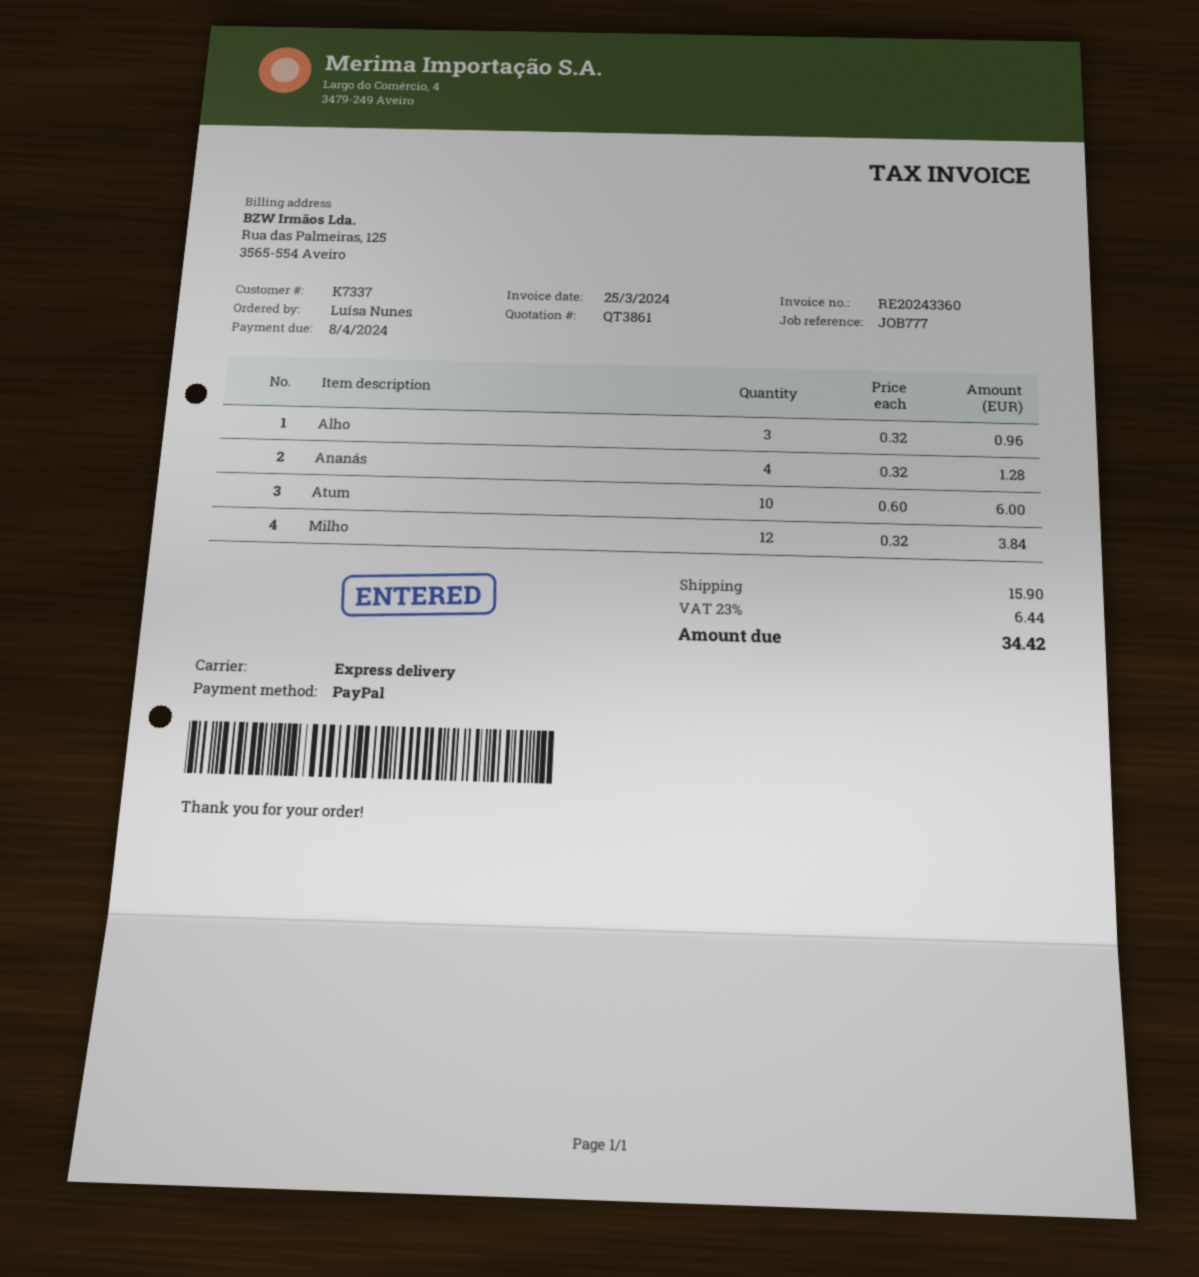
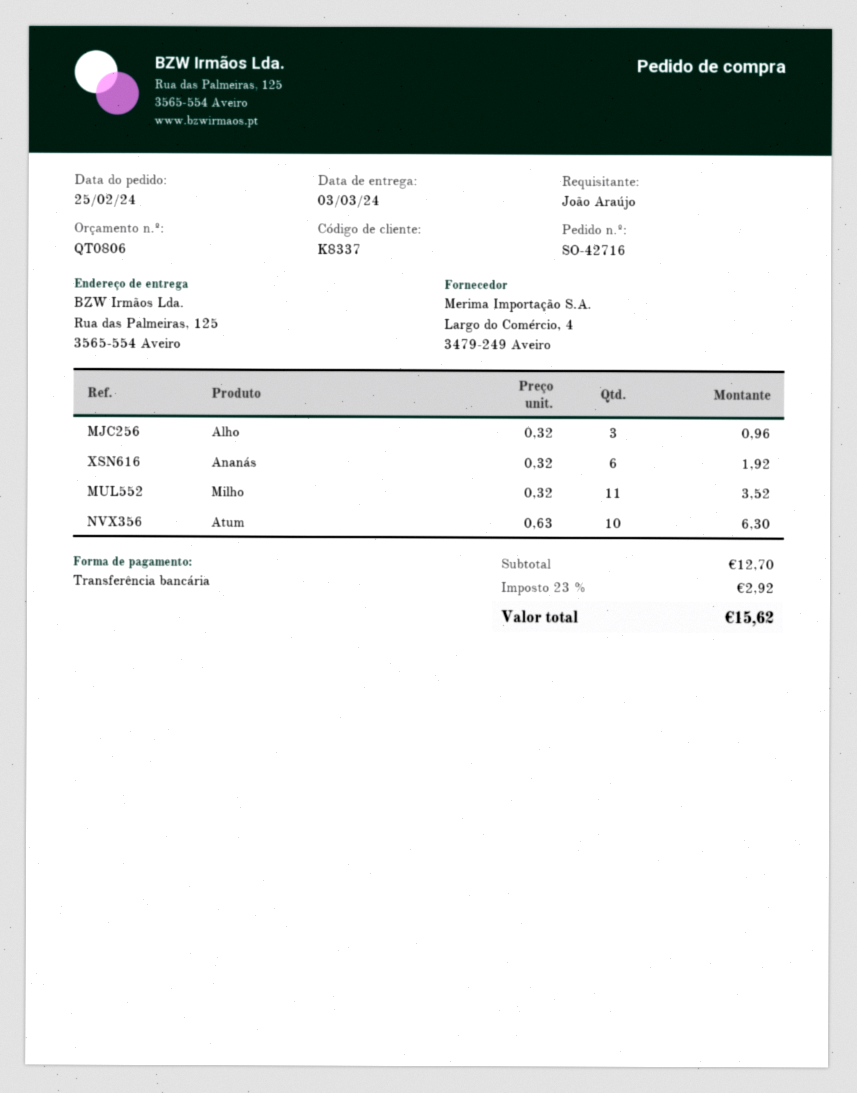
quote number: QT3861 -> QT0806
customer number: K7337 -> K8337
ordered by: Luísa Nunes -> João Araújo
payment method: PayPal -> bank transfer
Ananás: 4 x 0.32 = 1.28 -> 6 x 0.32 = 1.92
Atum: 10 x 0.60 = 6.00 -> 10 x 0.63 = 6.30
Milho: 12 x 0.32 = 3.84 -> 11 x 0.32 = 3.52
shipping: 15.90 -> none
tax: 23% = 6.44 -> 23% = 2.92
total: 34.42 -> 15.62

